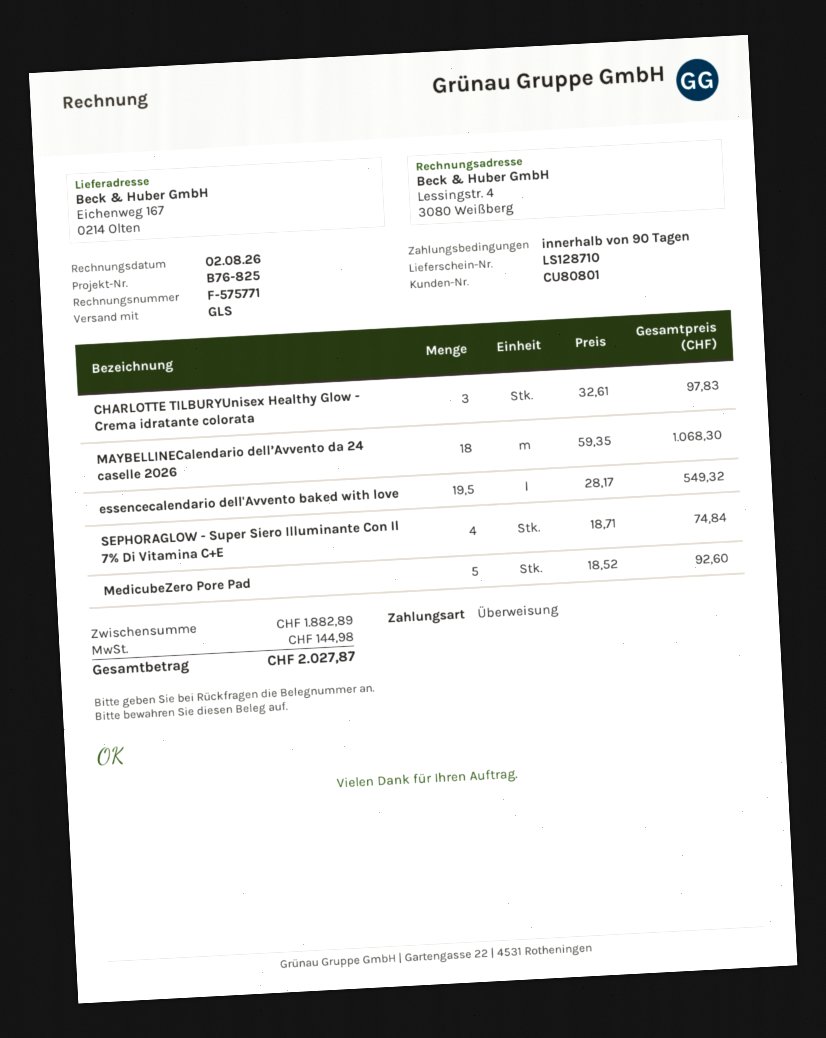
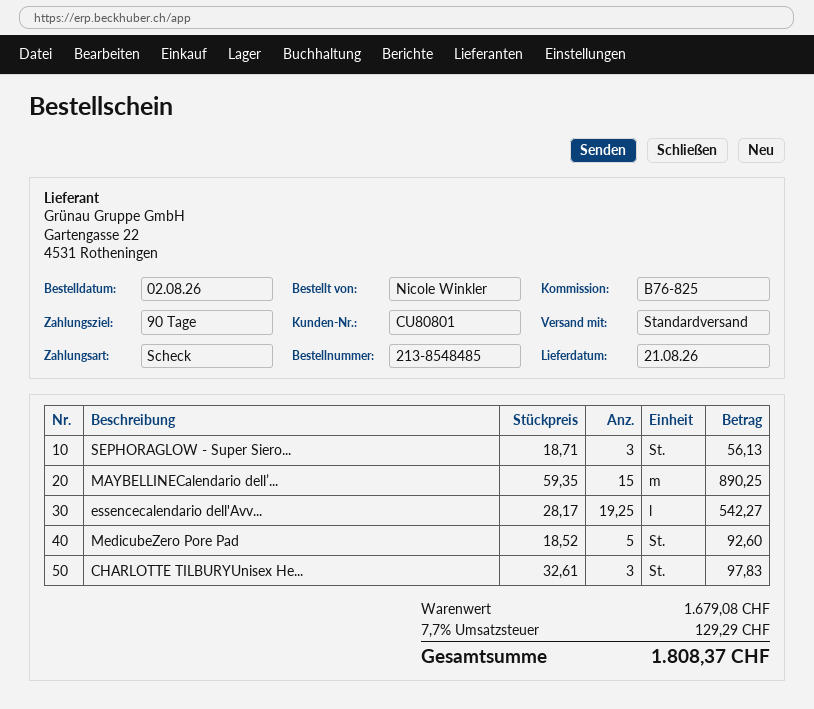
payment method: bank transfer -> cheque
shipping method: GLS -> standard
MAYBELLINECalendario dell’Avvento da 24 caselle 2026: 18 x 59.35 = 1068.30 -> 15 x 59.35 = 890.25
essencecalendario dell'Avvento baked with love: 19.5 x 28.17 = 549.32 -> 19.25 x 28.17 = 542.27
SEPHORAGLOW - Super Siero Illuminante Con Il 7% Di Vitamina C+E: 4 x 18.71 = 74.84 -> 3 x 18.71 = 56.13
subtotal: 1882.89 -> 1679.08
tax: 144.98 -> 129.29
total: 2027.87 -> 1808.37

